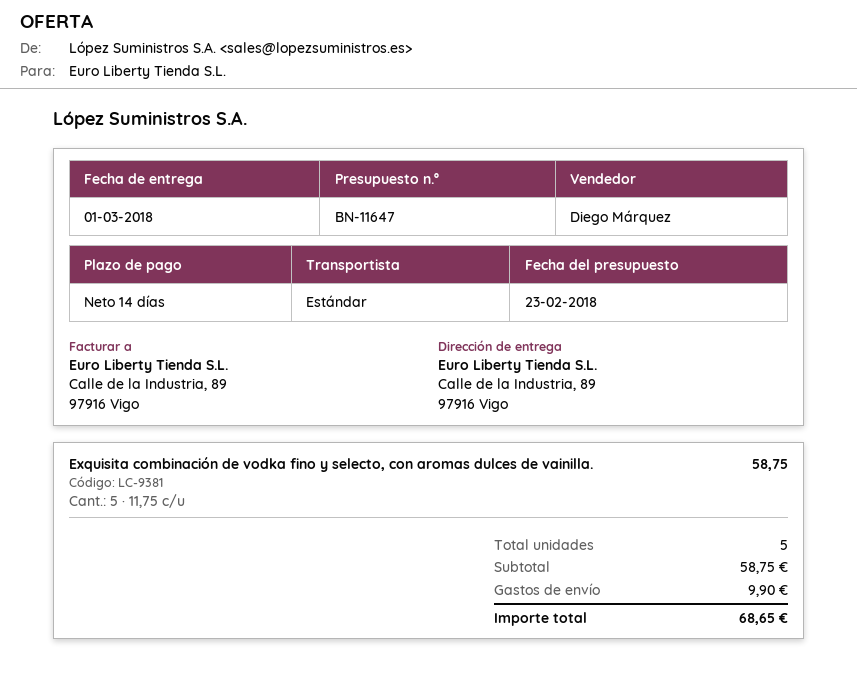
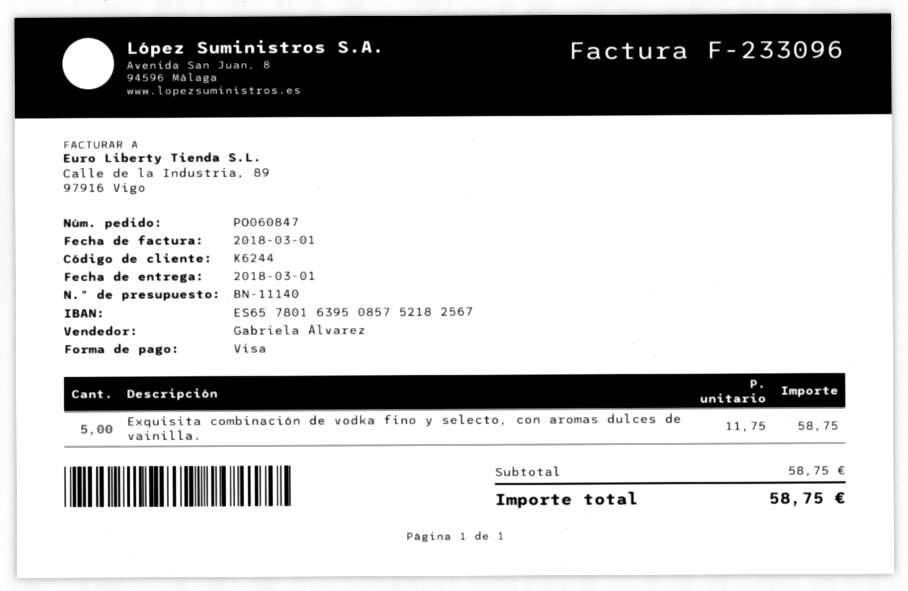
quote number: BN-11647 -> BN-11140
sales rep: Diego Márquez -> Gabriela Álvarez
shipping: 9.90 -> none
total: 68.65 -> 58.75

